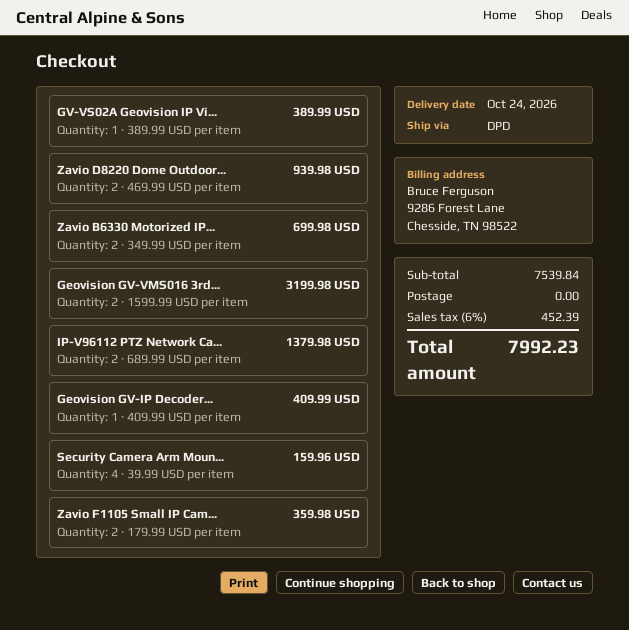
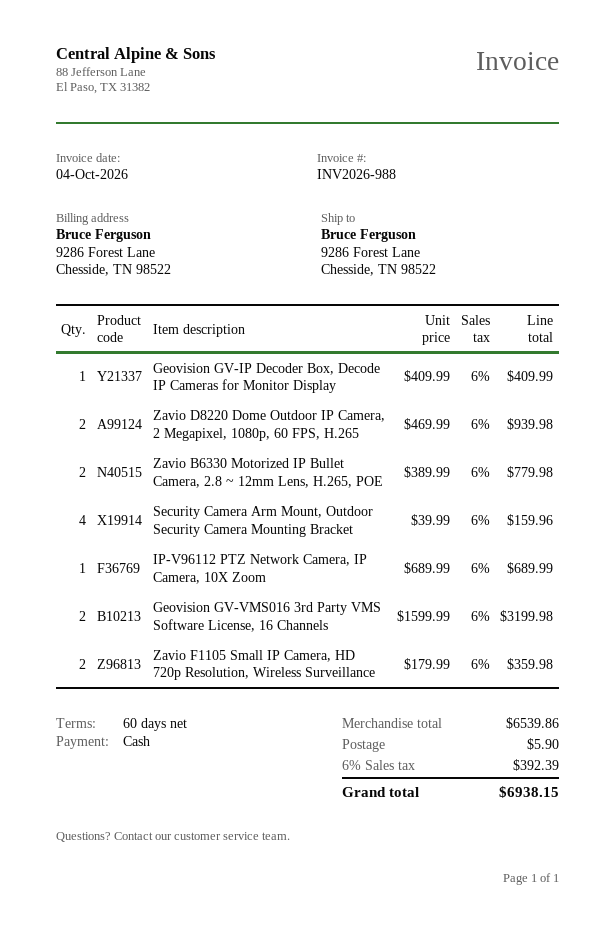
GV-VS02A Geovision IP Vi...: 1 x 389.99 = 389.99 -> none
Zavio B6330 Motorized IP...: 2 x 349.99 = 699.98 -> 2 x 389.99 = 779.98
IP-V96112 PTZ Network Ca...: 2 x 689.99 = 1379.98 -> 1 x 689.99 = 689.99
subtotal: 7539.84 -> 6539.86
shipping: 0.00 -> 5.90
tax: 6% = 452.39 -> 6% = 392.39
total: 7992.23 -> 6938.15

